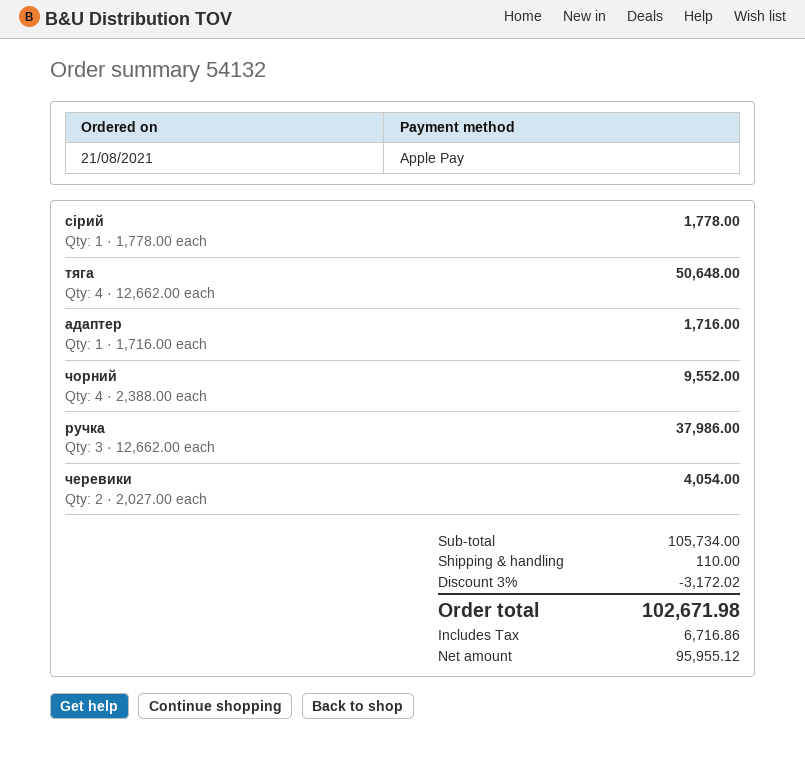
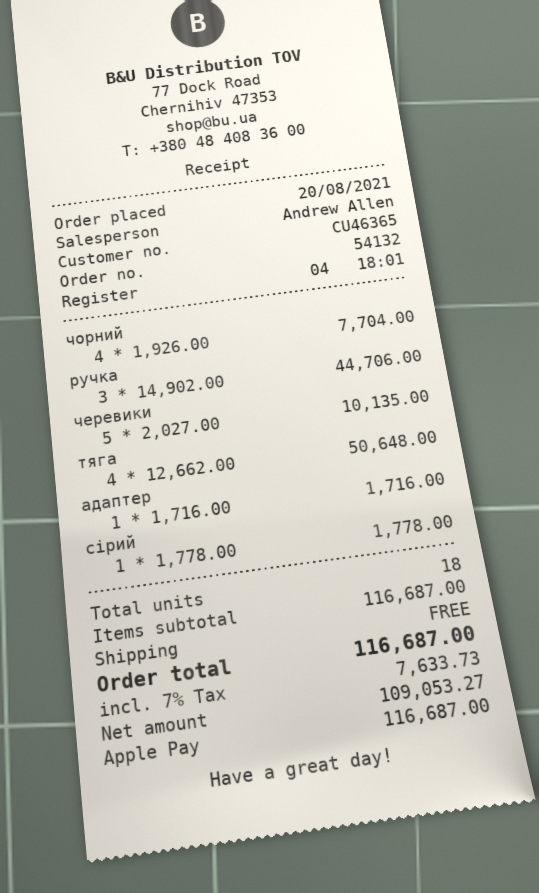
order date: 2021-08-21 -> 2021-08-20
чорний: 4 x 2388.00 = 9552.00 -> 4 x 1926.00 = 7704.00
ручка: 3 x 12662.00 = 37986.00 -> 3 x 14902.00 = 44706.00
черевики: 2 x 2027.00 = 4054.00 -> 5 x 2027.00 = 10135.00
subtotal: 105734.00 -> 116687.00
discount: 3% = 3172.02 -> none
shipping: 110.00 -> 0.00
net: 95955.12 -> 109053.27
tax: 6716.86 -> 7633.73
total: 102671.98 -> 116687.00

